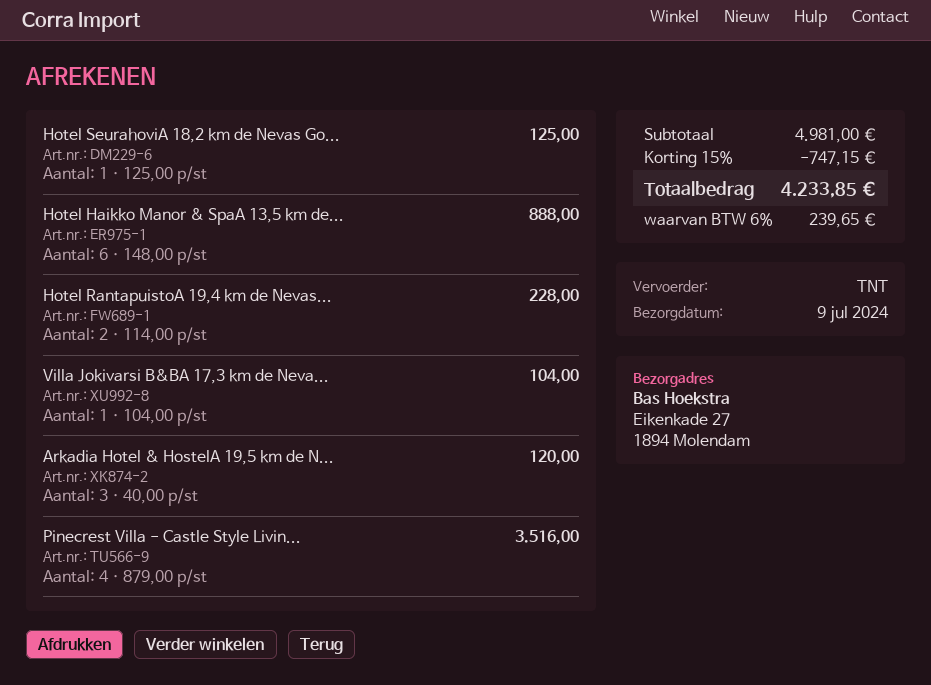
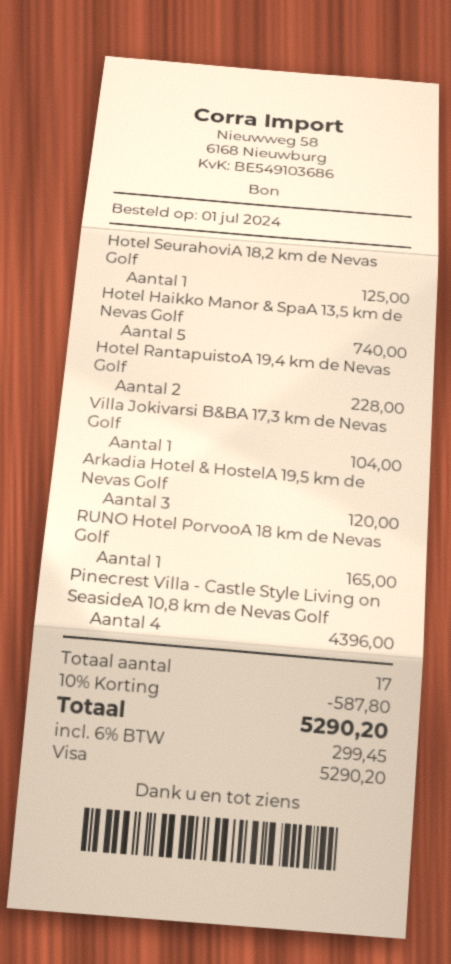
Hotel Haikko Manor & SpaA 13,5 km de...: 6 for 888.00 -> 5 for 740.00
Pinecrest Villa - Castle Style Livin...: 4 for 3516.00 -> 4 for 4396.00
RUNO Hotel PorvooA 18 km de Nevas Golf: none -> 1 for 165.00
discount: 15% = 747.15 -> 10% = 587.80
tax: 6% = 239.65 -> 6% = 299.45
total: 4233.85 -> 5290.20

